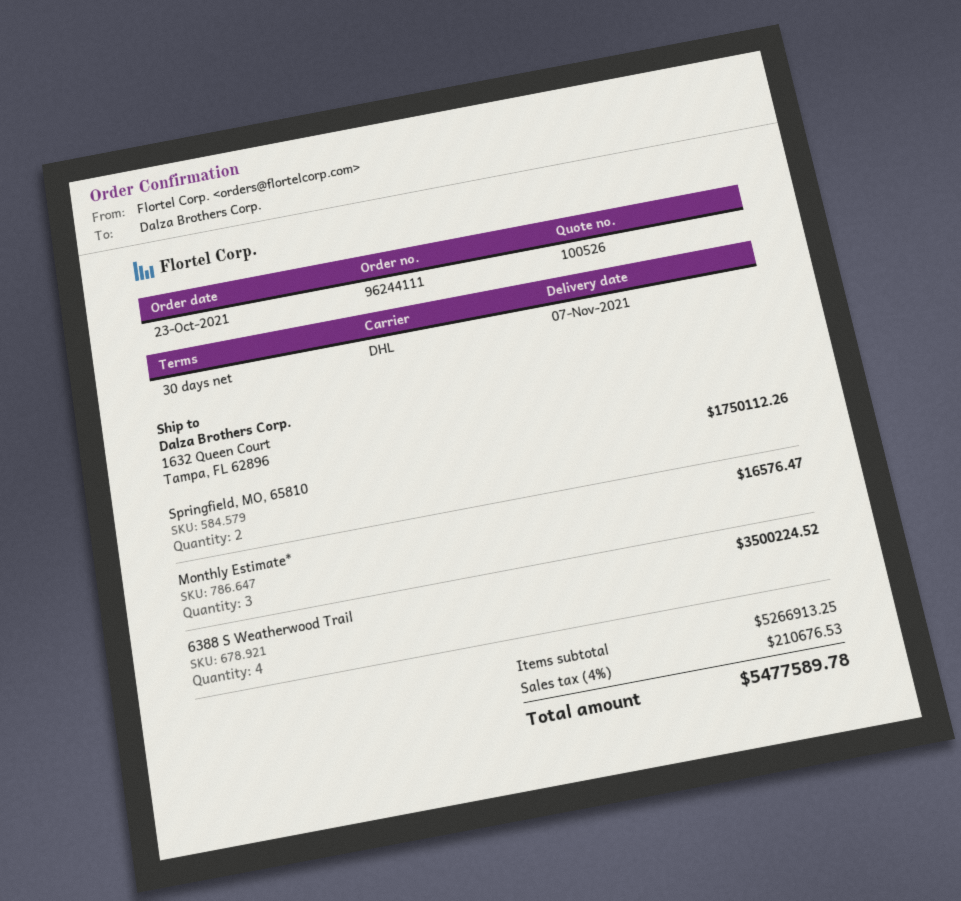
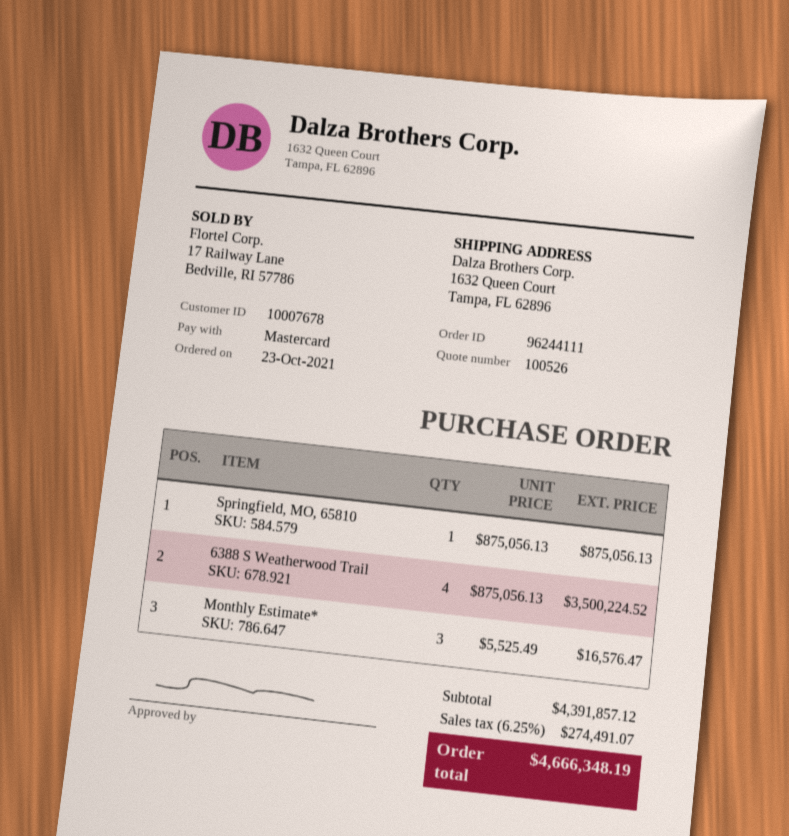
Springfield, MO, 65810: 2 for 1750112.26 -> 1 for 875056.13
subtotal: 5266913.25 -> 4391857.12
tax: 4% = 210676.53 -> 6.25% = 274491.07
total: 5477589.78 -> 4666348.19

